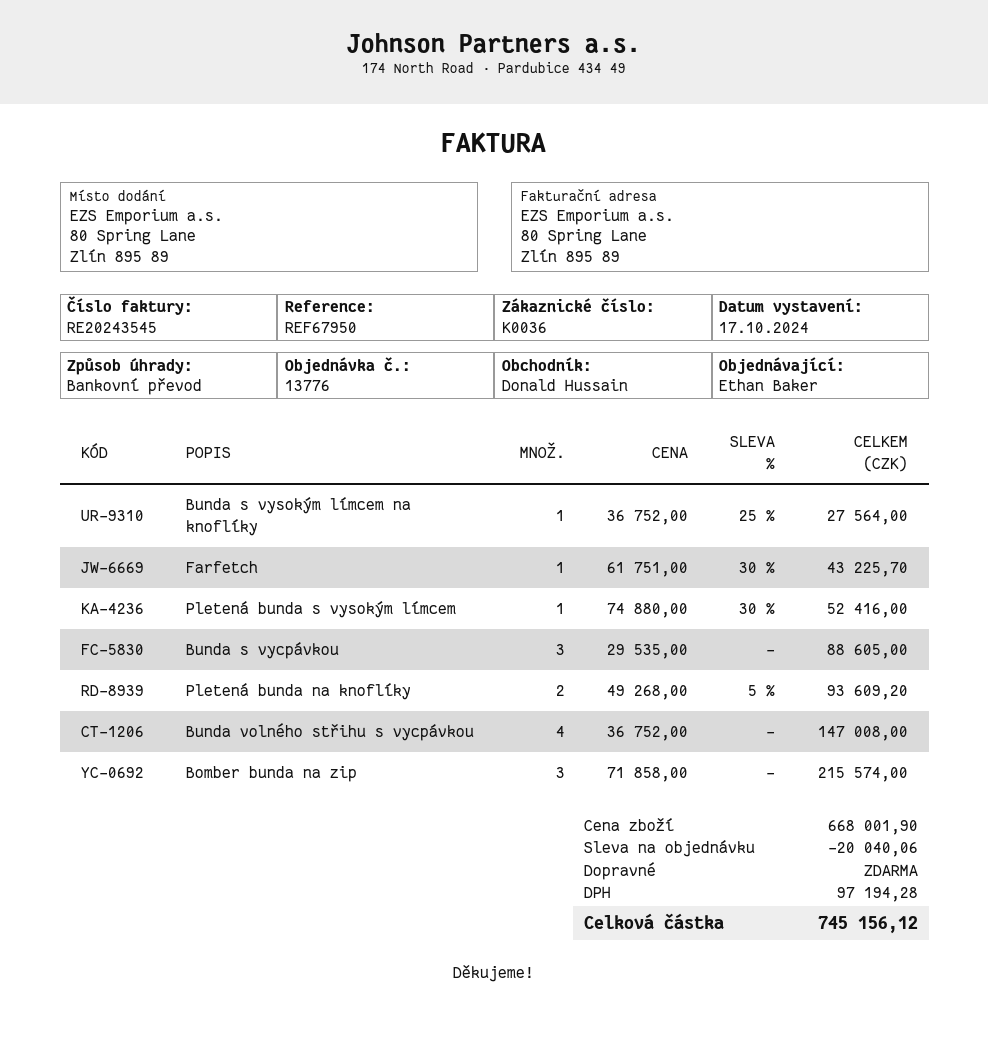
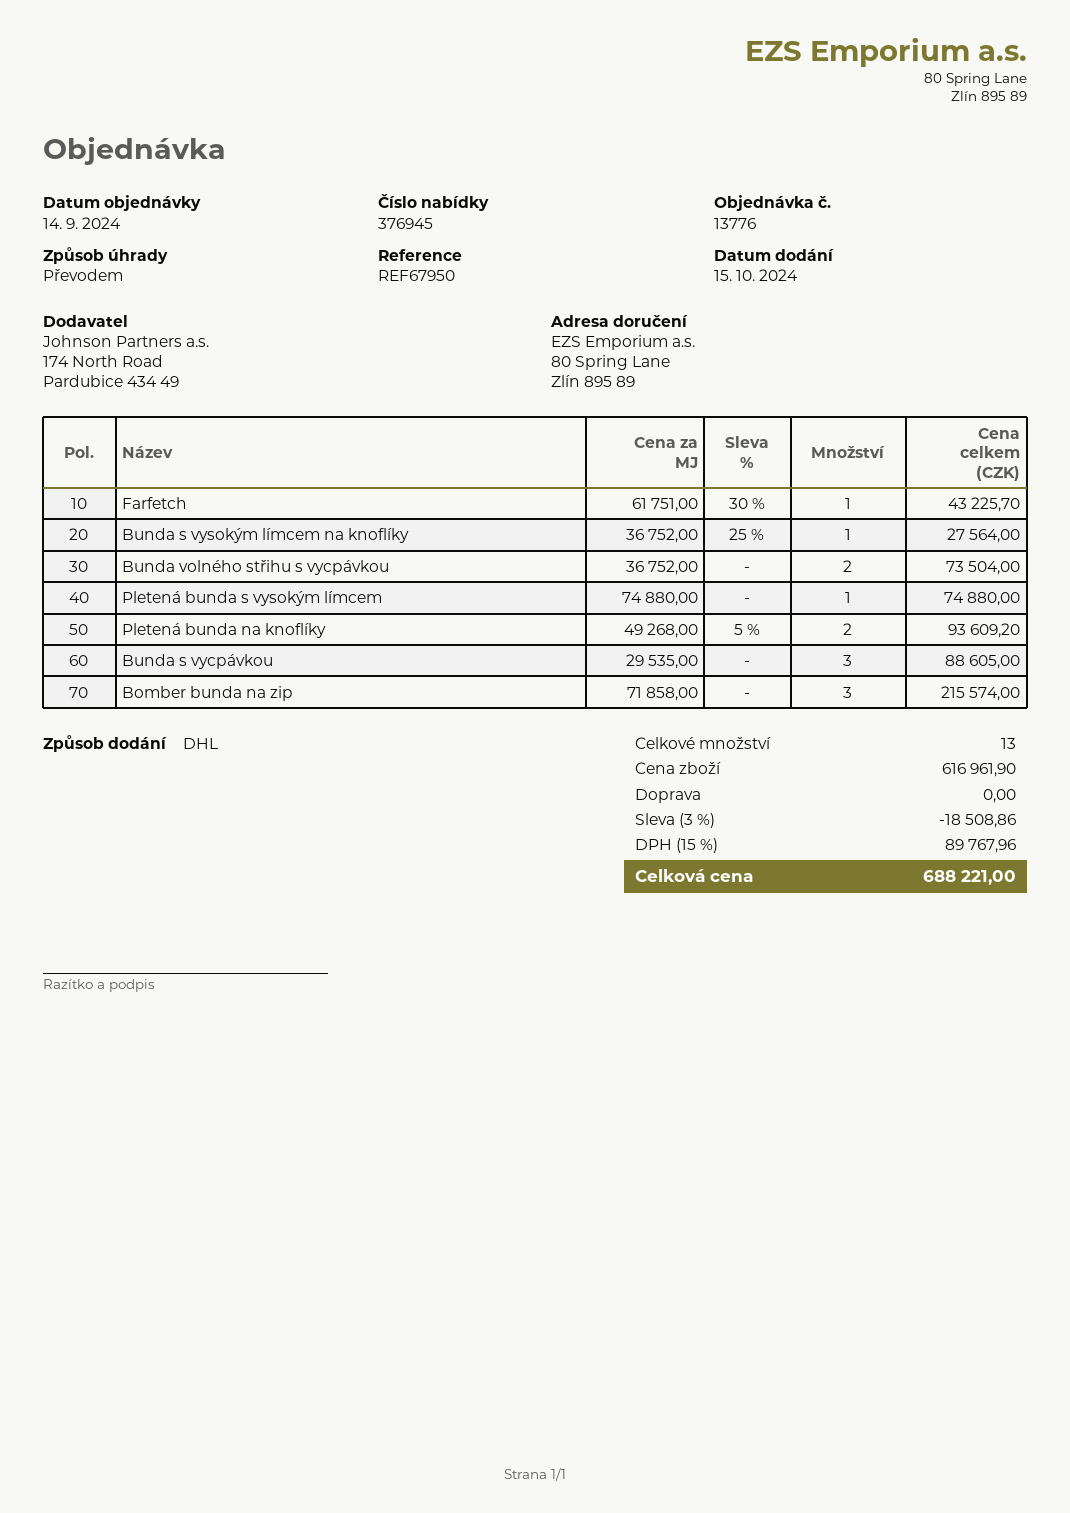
Pletená bunda s vysokým límcem: 1 x 74880.00 - 30% = 52416.00 -> 1 x 74880.00 = 74880.00
Bunda volného střihu s vycpávkou: 4 x 36752.00 = 147008.00 -> 2 x 36752.00 = 73504.00
subtotal: 668001.90 -> 616961.90
discount: 20040.06 -> 18508.86
tax: 97194.28 -> 89767.96
total: 745156.12 -> 688221.00

